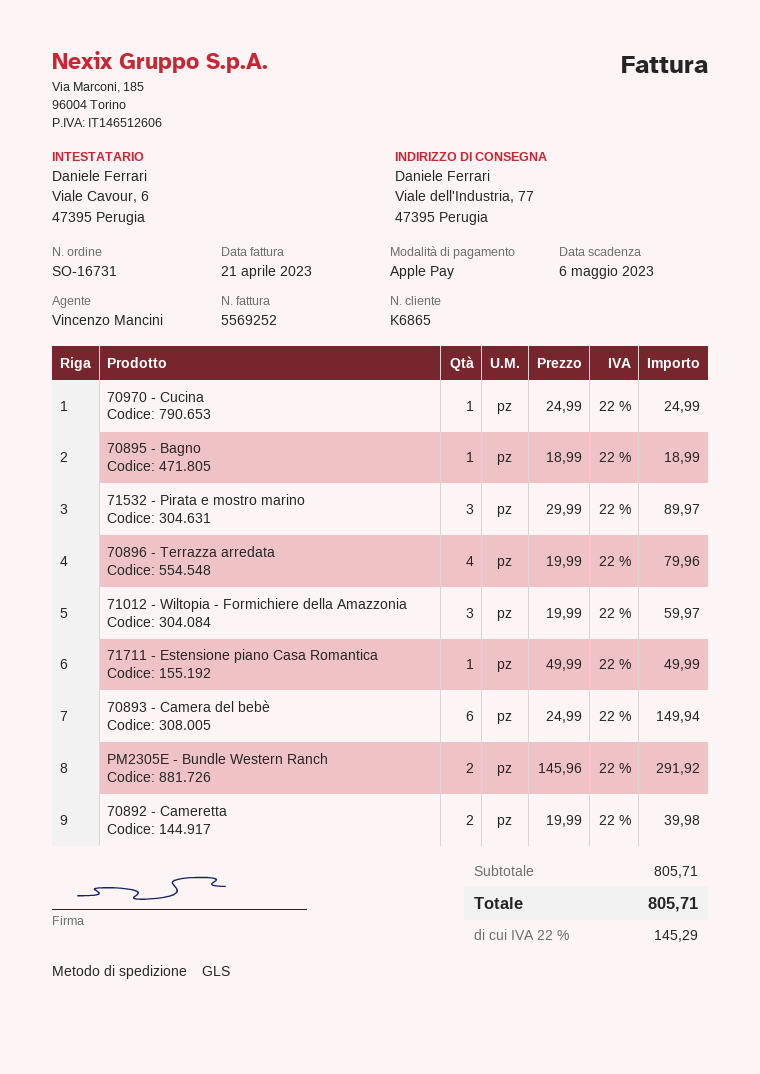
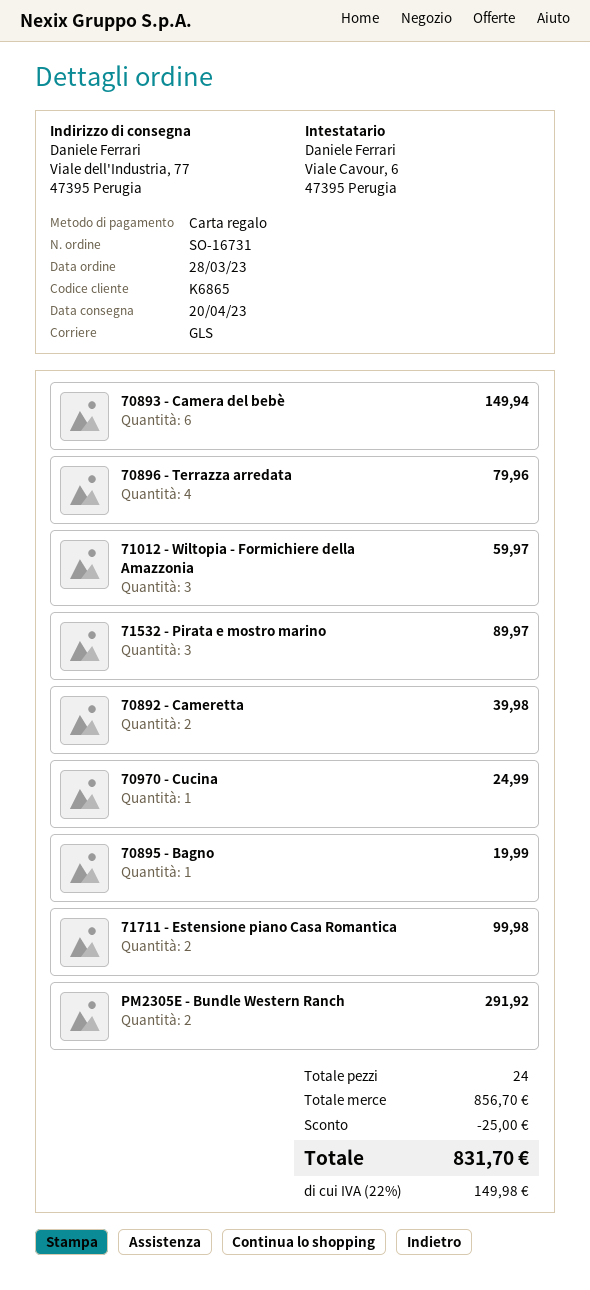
payment method: Apple Pay -> gift card
70895 - Bagno: 1 for 18.99 -> 1 for 19.99
71711 - Estensione piano Casa Romantica: 1 for 49.99 -> 2 for 99.98
subtotal: 805.71 -> 856.70
discount: none -> 25.00
tax: 22% = 145.29 -> 22% = 149.98
total: 805.71 -> 831.70

